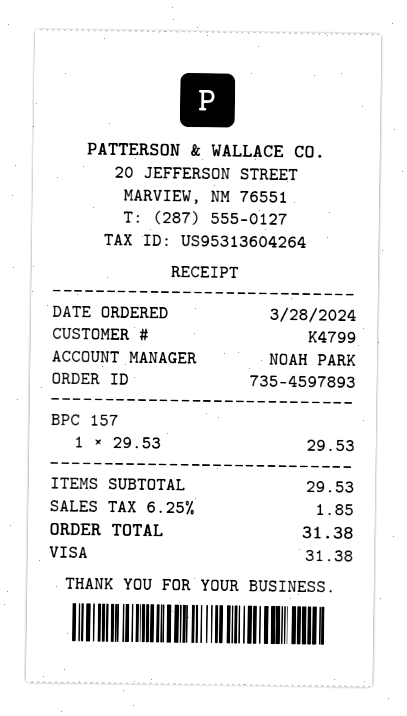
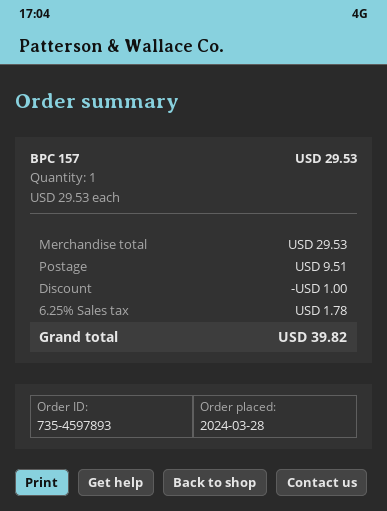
discount: none -> 1.00
shipping: none -> 9.51
tax: 6.25% = 1.85 -> 6.25% = 1.78
total: 31.38 -> 39.82

